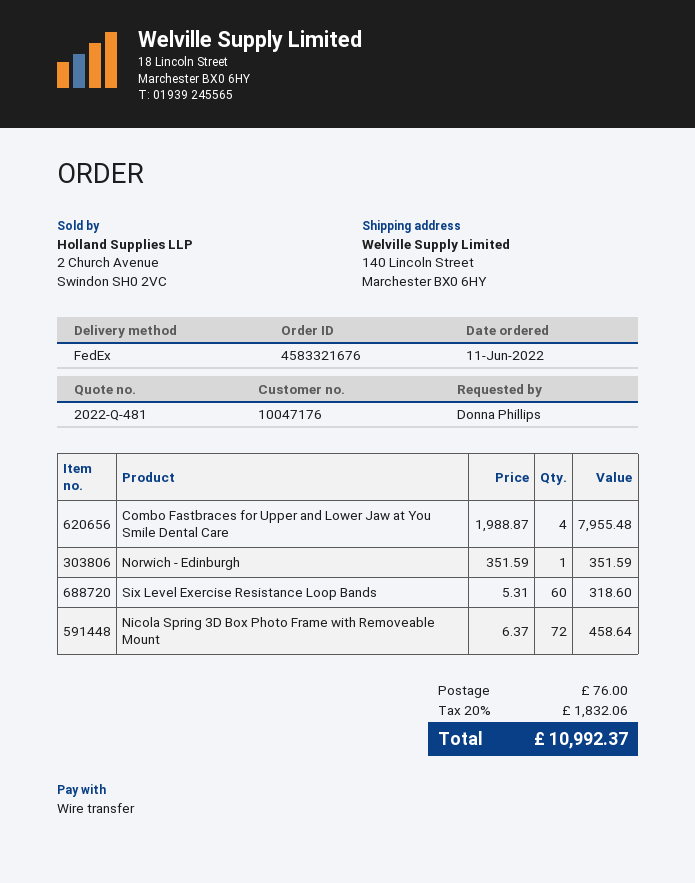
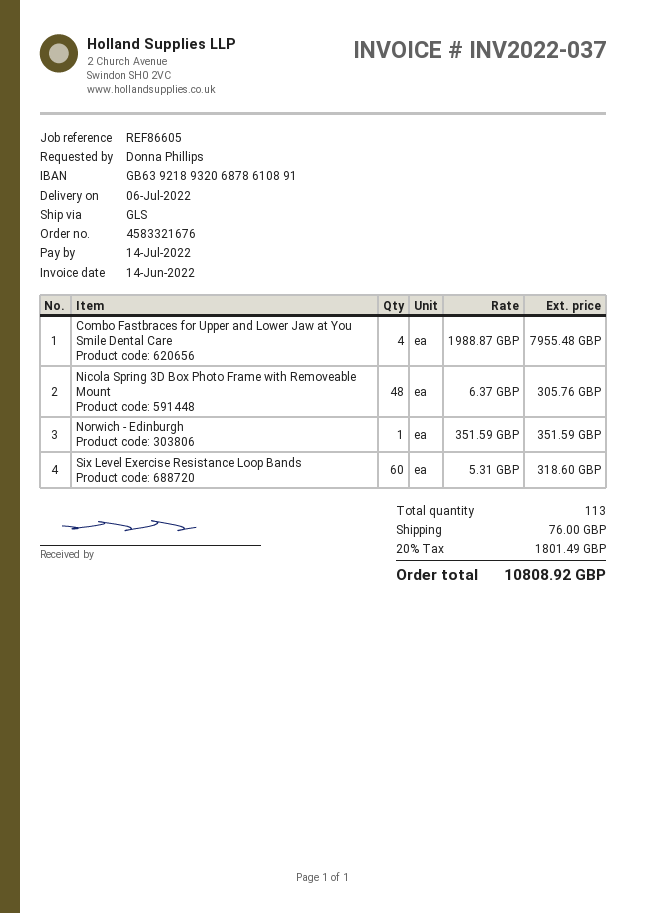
shipping method: FedEx -> GLS
Nicola Spring 3D Box Photo Frame with Removeable Mount: 72 x 6.37 = 458.64 -> 48 x 6.37 = 305.76
tax: 20% = 1832.06 -> 20% = 1801.49
total: 10992.37 -> 10808.92

